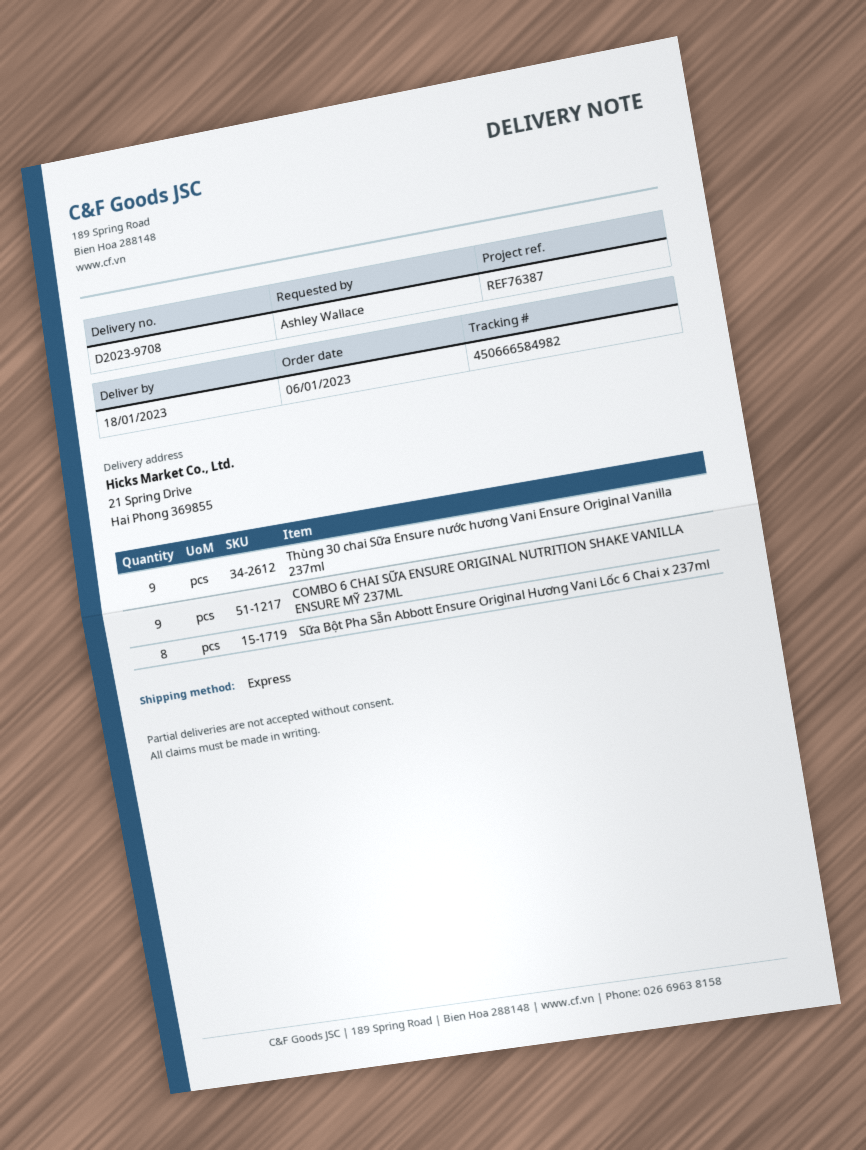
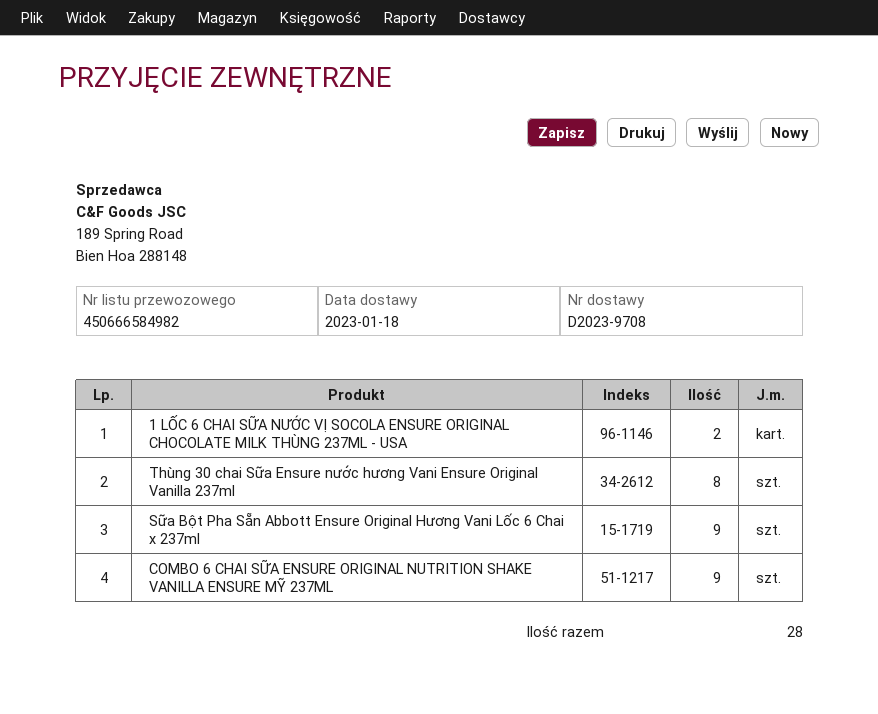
Thùng 30 chai Sữa Ensure nước hương Vani Ensure Original Vanilla 237ml: 9 -> 8
Sữa Bột Pha Sẵn Abbott Ensure Original Hương Vani Lốc 6 Chai x 237ml: 8 -> 9
1 LỐC 6 CHAI SỮA NƯỚC VỊ SOCOLA ENSURE ORIGINAL CHOCOLATE MILK THÙNG 237ML - USA: none -> 2

